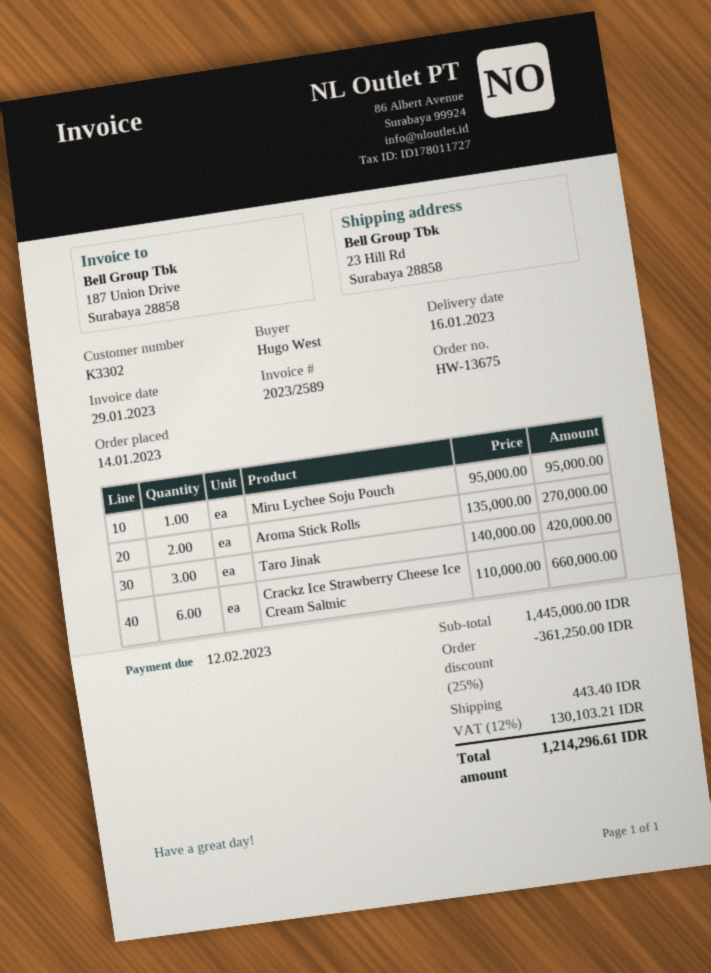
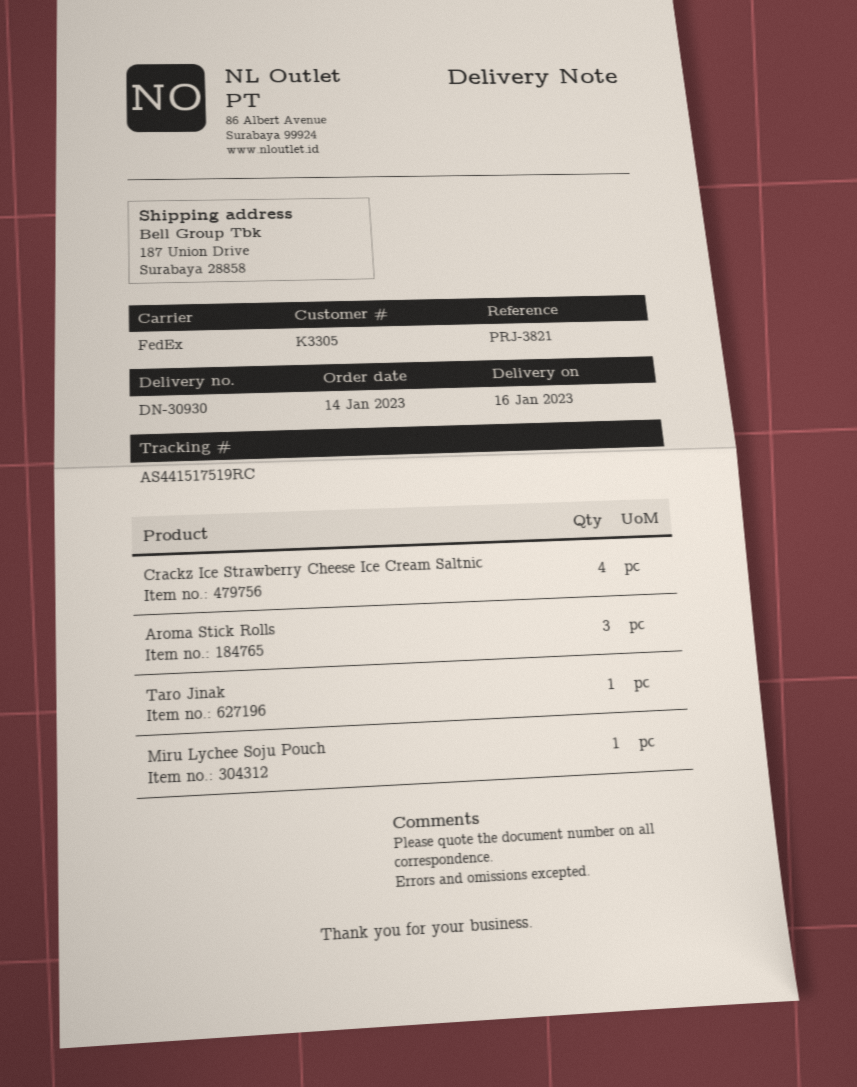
customer number: K3302 -> K3305
ship to: 23 Hill Rd, Surabaya 28858 -> 187 Union Drive, Surabaya 28858
Aroma Stick Rolls: 2 -> 3
Taro Jinak: 3 -> 1
Crackz Ice Strawberry Cheese Ice Cream Saltnic: 6 -> 4

